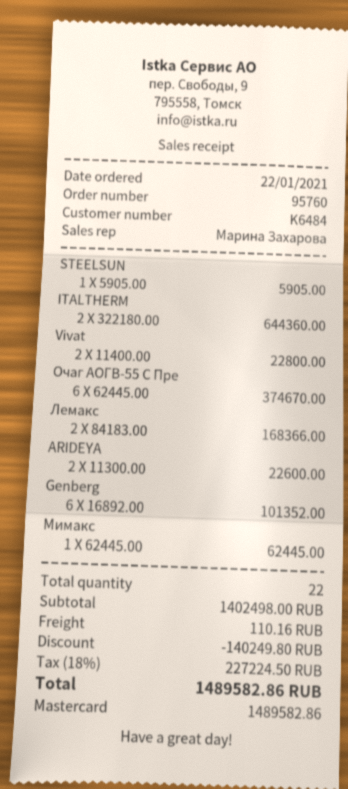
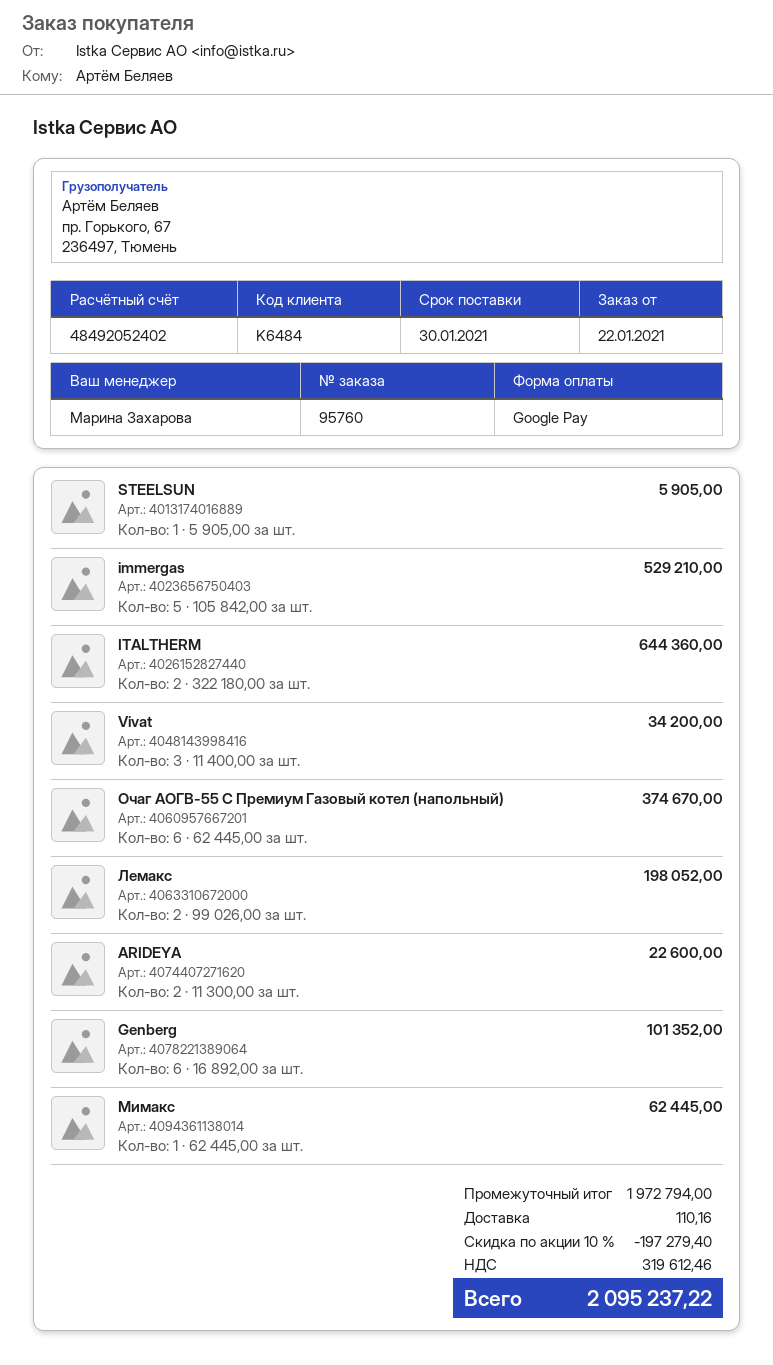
payment method: Mastercard -> Google Pay
Vivat: 2 x 11400.00 = 22800.00 -> 3 x 11400.00 = 34200.00
Лемакс: 2 x 84183.00 = 168366.00 -> 2 x 99026.00 = 198052.00
immergas: none -> 5 x 105842.00 = 529210.00
subtotal: 1402498.00 -> 1972794.00
discount: 140249.80 -> 197279.40
tax: 227224.50 -> 319612.46
total: 1489582.86 -> 2095237.22

